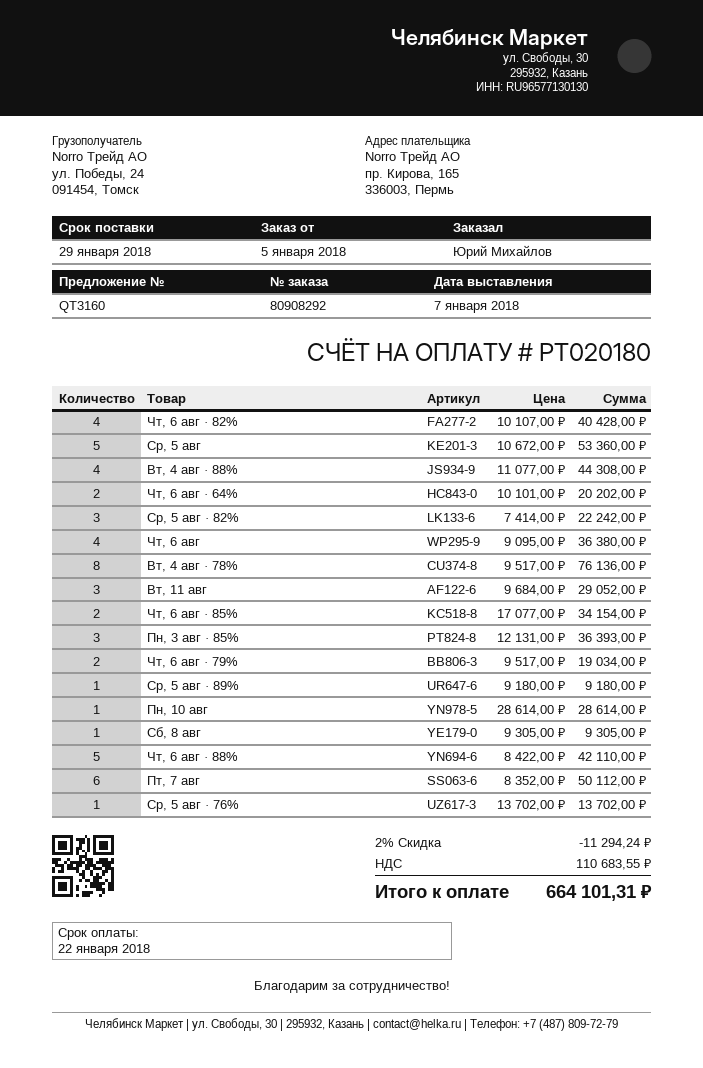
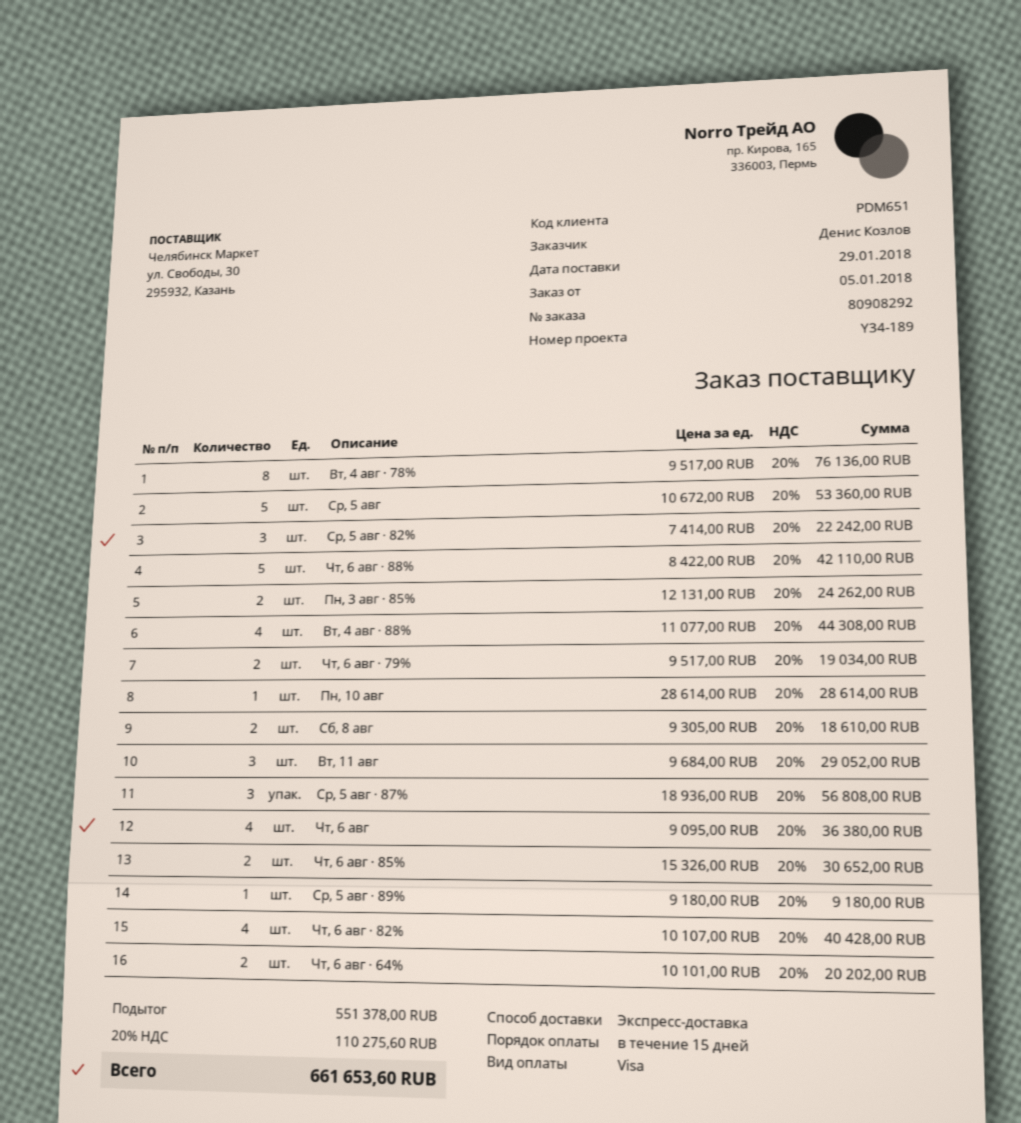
ordered by: Юрий Михайлов -> Денис Козлов
Чт, 6 авг · 85%: 2 x 17077.00 = 34154.00 -> 2 x 15326.00 = 30652.00
Пн, 3 авг · 85%: 3 x 12131.00 = 36393.00 -> 2 x 12131.00 = 24262.00
Сб, 8 авг: 1 x 9305.00 = 9305.00 -> 2 x 9305.00 = 18610.00
Пт, 7 авг: 6 x 8352.00 = 50112.00 -> none
Ср, 5 авг · 76%: 1 x 13702.00 = 13702.00 -> none
Ср, 5 авг · 87%: none -> 3 x 18936.00 = 56808.00
discount: 2% = 11294.24 -> none
tax: 110683.55 -> 110275.60
total: 664101.31 -> 661653.60

